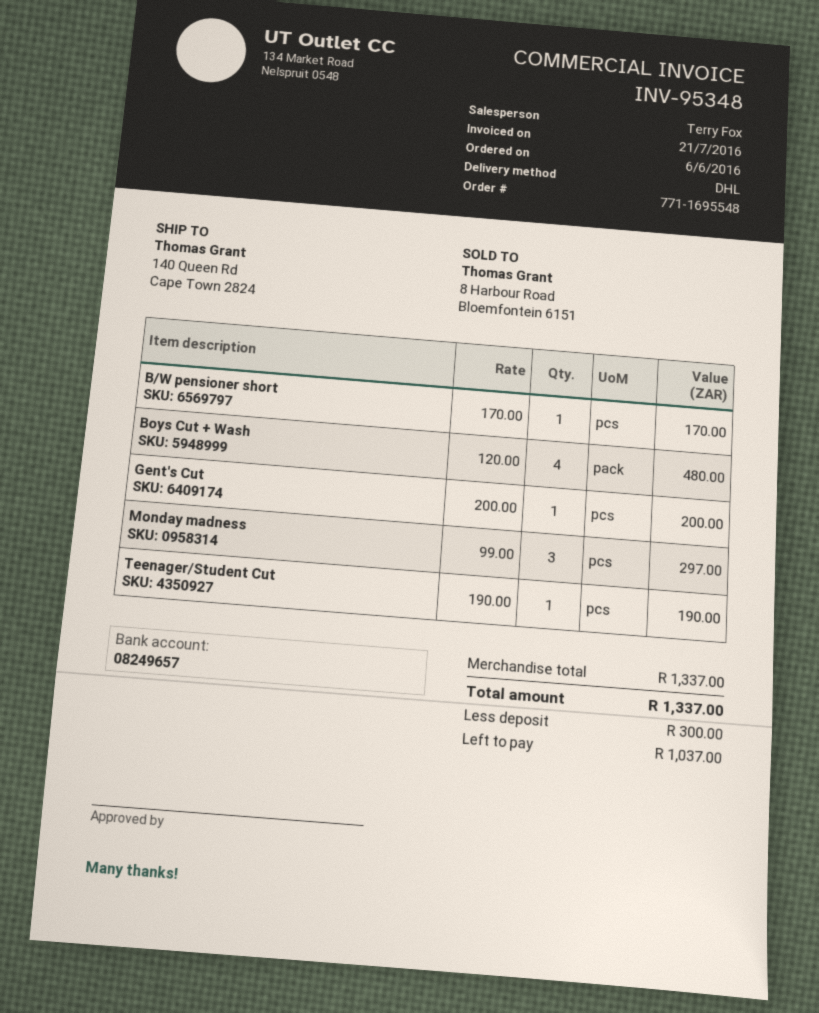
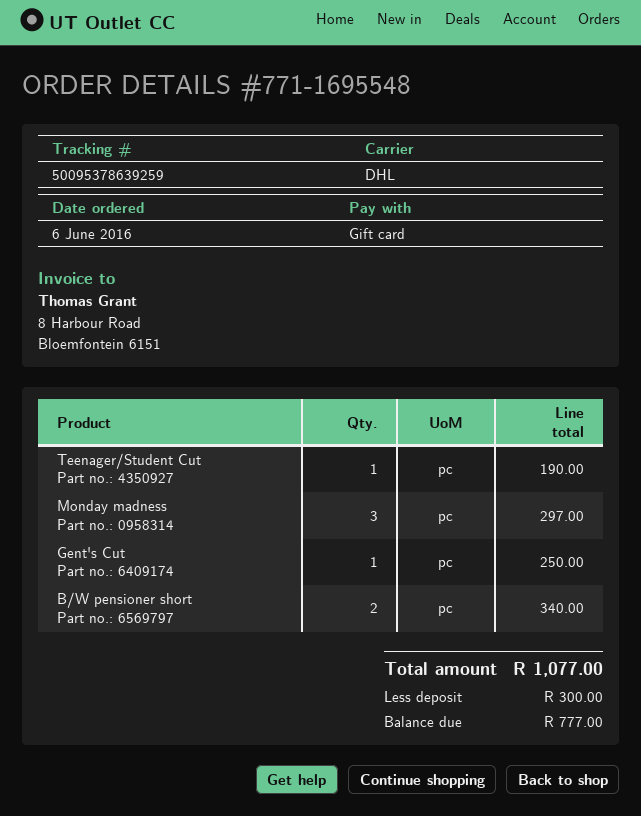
B/W pensioner short: 1 for 170.00 -> 2 for 340.00
Boys Cut + Wash: 4 for 480.00 -> none
Gent's Cut: 1 for 200.00 -> 1 for 250.00
total: 1337.00 -> 1077.00
balance: 1037.00 -> 777.00

